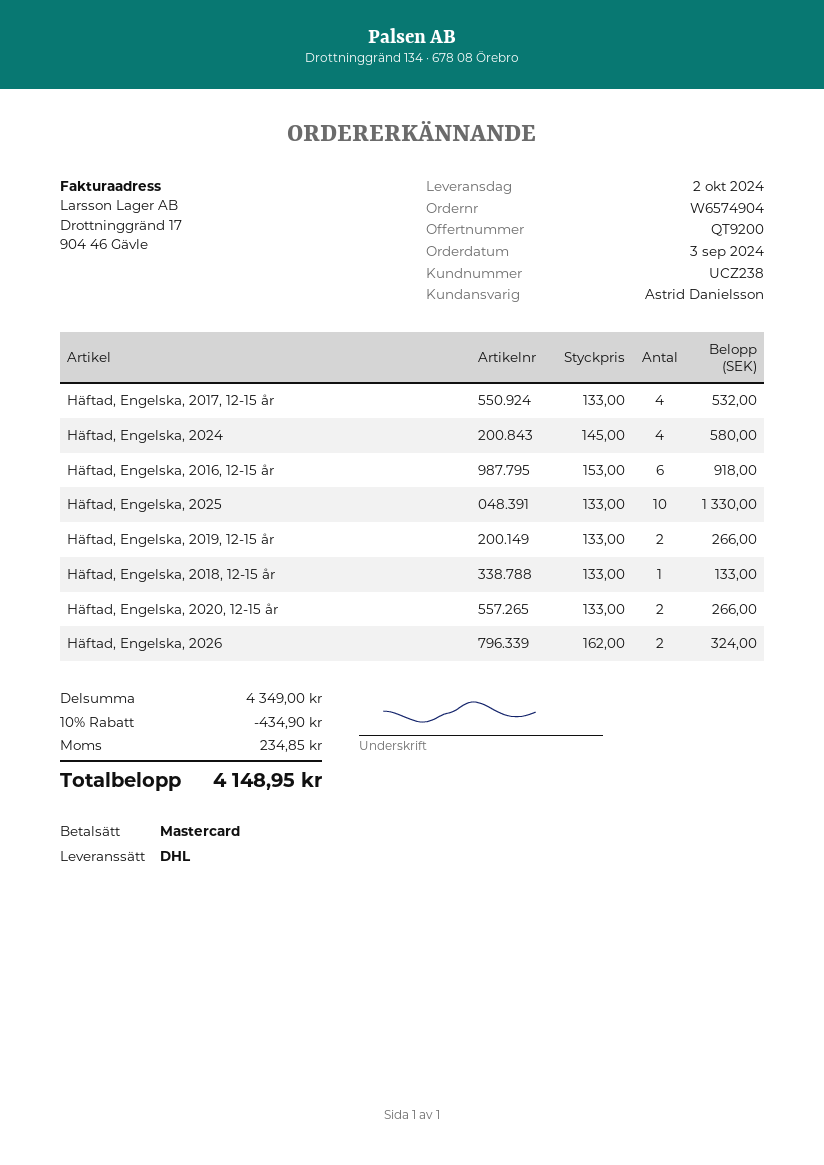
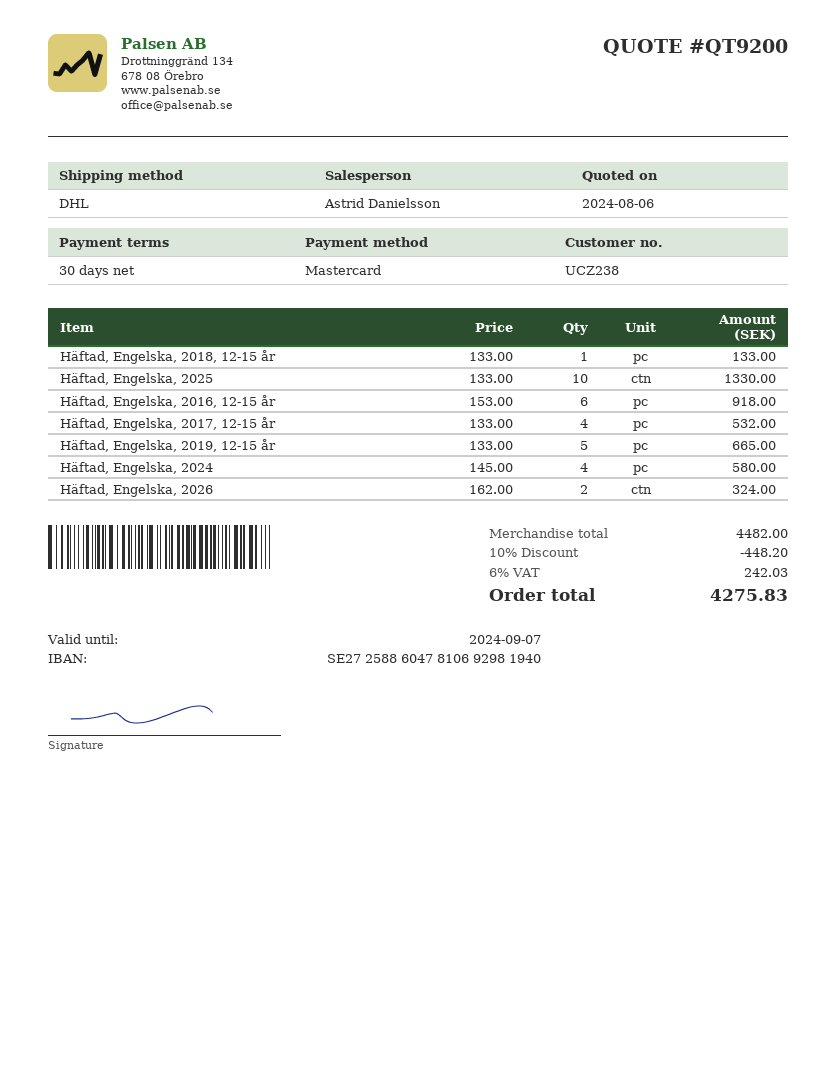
Häftad, Engelska, 2019, 12-15 år: 2 x 133.00 = 266.00 -> 5 x 133.00 = 665.00
Häftad, Engelska, 2020, 12-15 år: 2 x 133.00 = 266.00 -> none
subtotal: 4349.00 -> 4482.00
discount: 10% = 434.90 -> 10% = 448.20
tax: 234.85 -> 242.03
total: 4148.95 -> 4275.83

